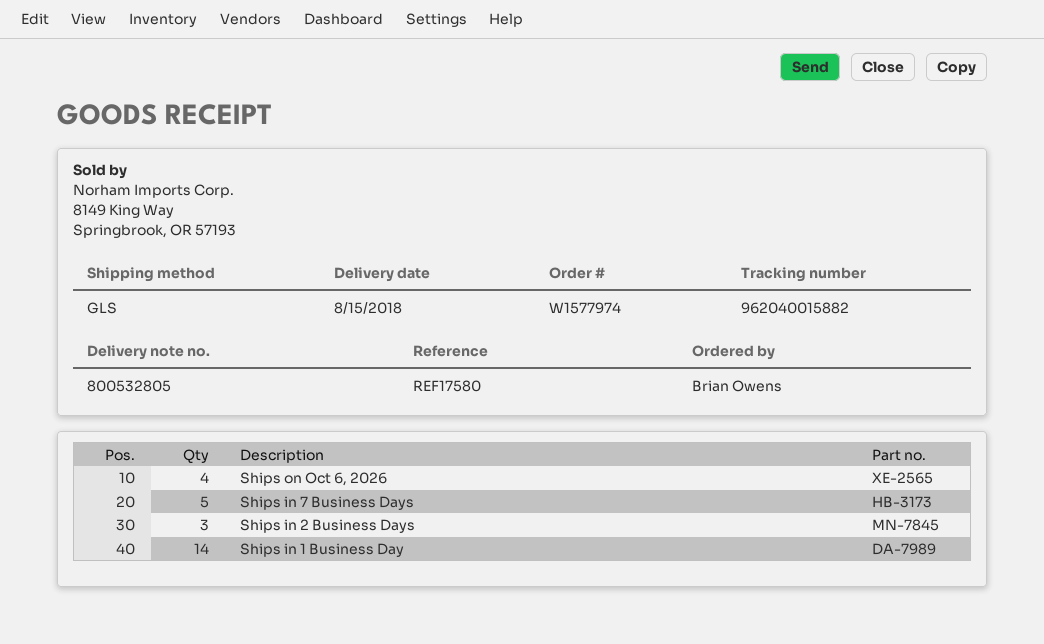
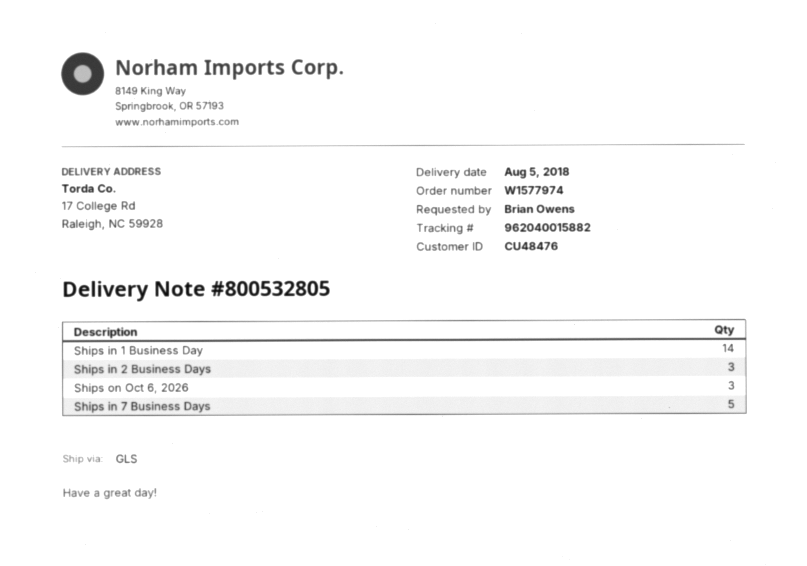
delivery date: 2018-08-15 -> 2018-08-05
Ships on Oct 6, 2026: 4 -> 3

